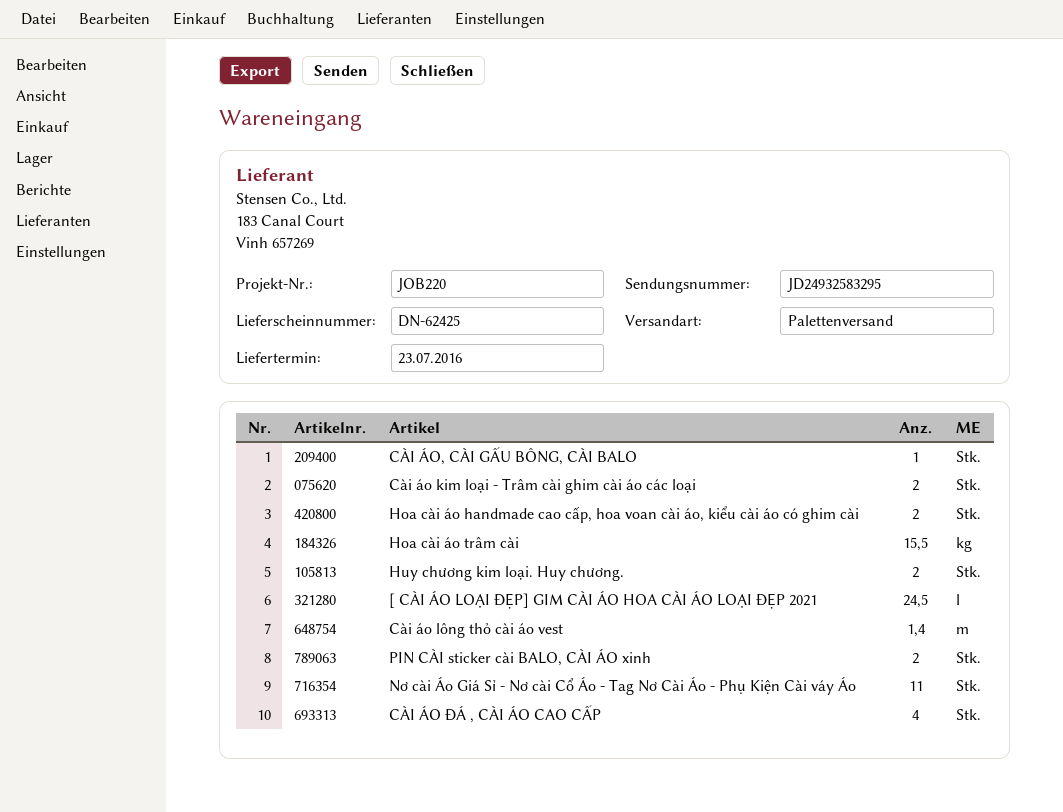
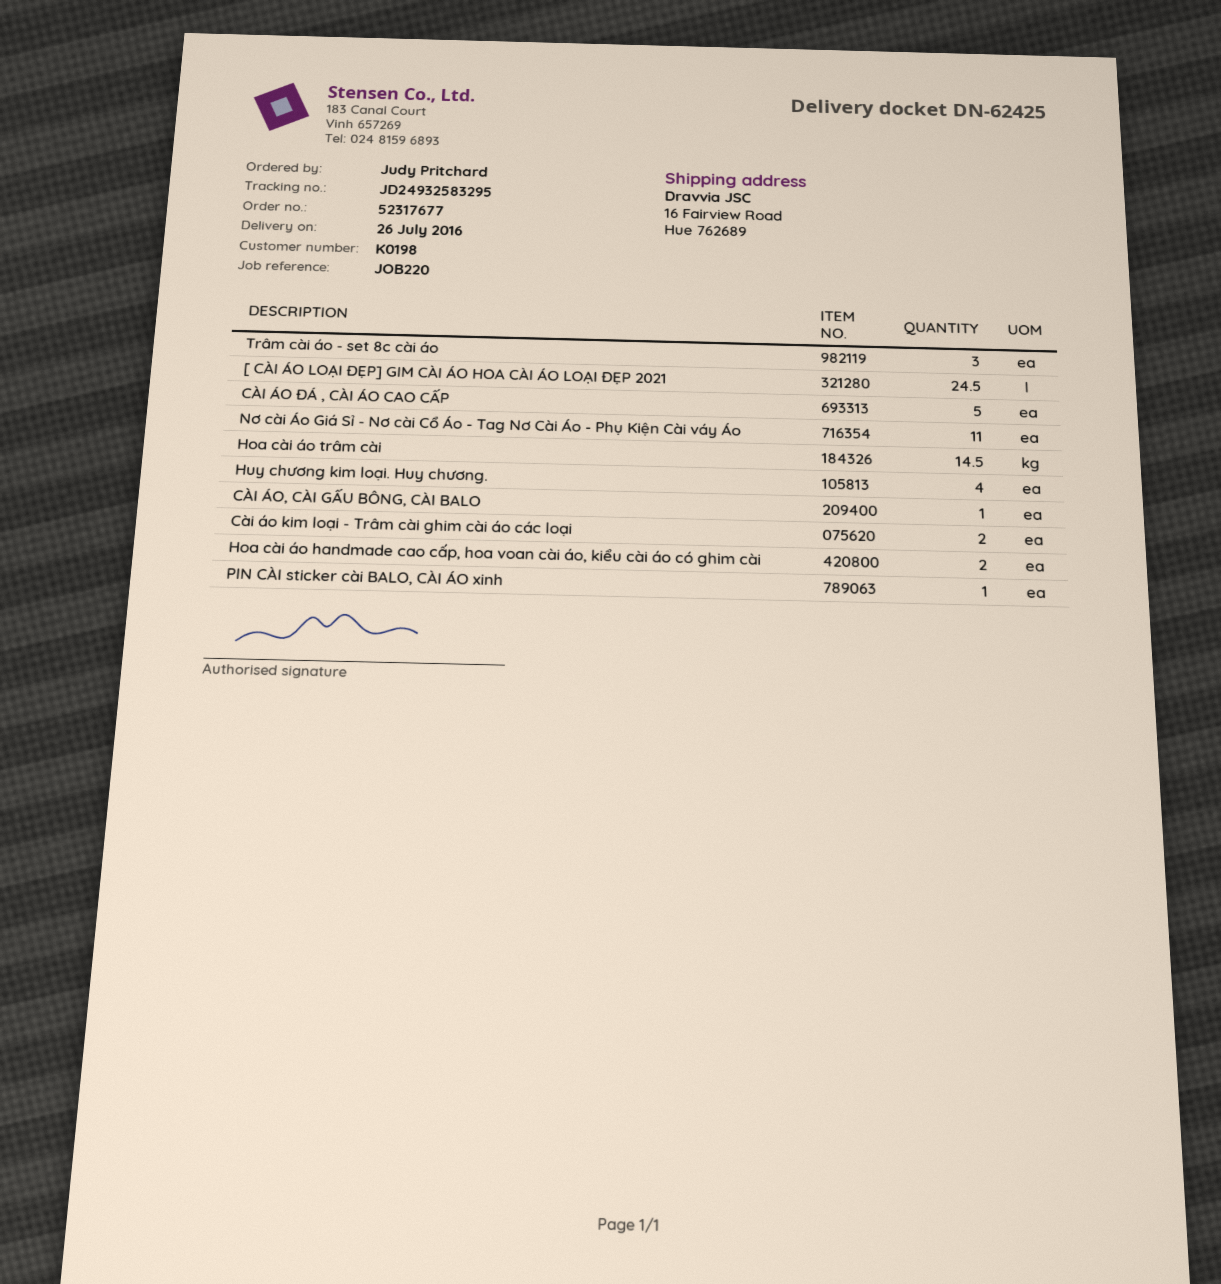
delivery date: 2016-07-23 -> 2016-07-26
Hoa cài áo trâm cài: 15.5 -> 14.5
Huy chương kim loại. Huy chương.: 2 -> 4
Cài áo lông thỏ cài áo vest: 1.4 -> none
PIN CÀI sticker cài BALO, CÀI ÁO xinh: 2 -> 1
CÀI ÁO ĐÁ , CÀI ÁO CAO CẤP: 4 -> 5
Trâm cài áo - set 8c cài áo: none -> 3

